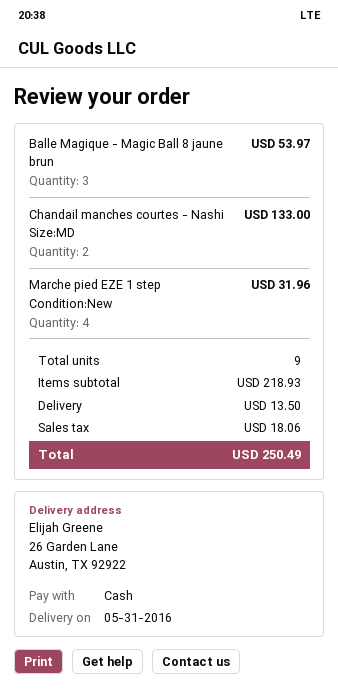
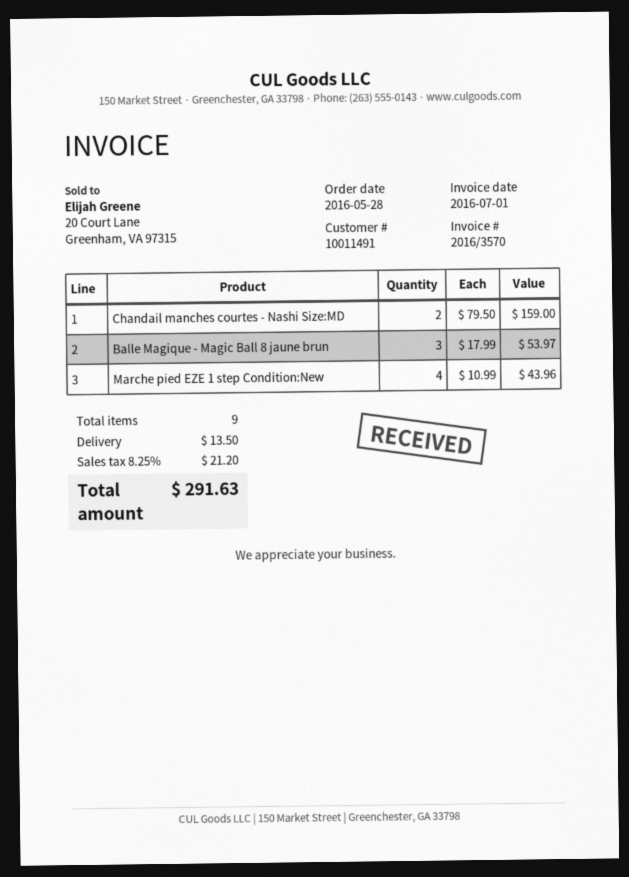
Chandail manches courtes - Nashi Size:MD: 2 for 133.00 -> 2 for 159.00
Marche pied EZE 1 step Condition:New: 4 for 31.96 -> 4 for 43.96
tax: 18.06 -> 21.20
total: 250.49 -> 291.63

